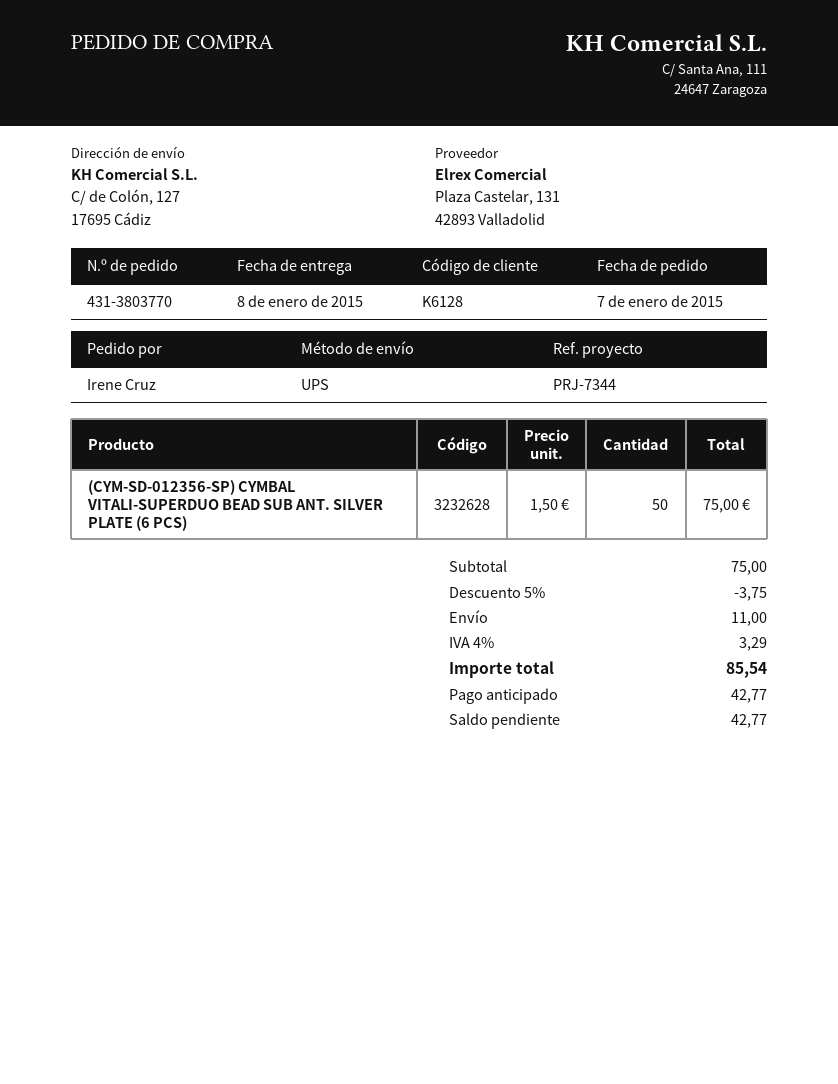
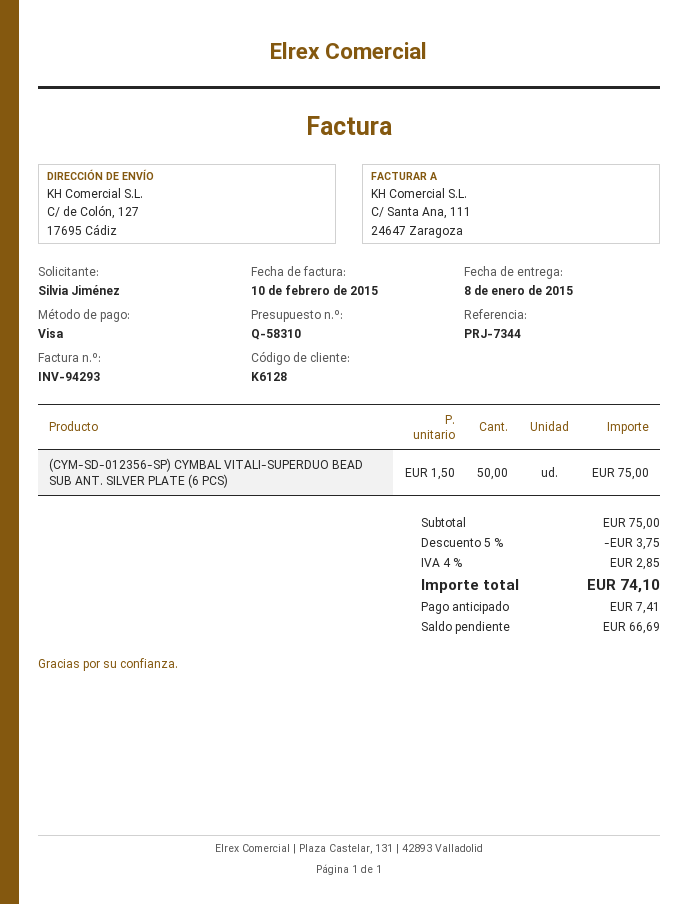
ordered by: Irene Cruz -> Silvia Jiménez
shipping: 11.00 -> none
tax: 4% = 3.29 -> 4% = 2.85
total: 85.54 -> 74.10
deposit: 42.77 -> 7.41
balance: 42.77 -> 66.69

